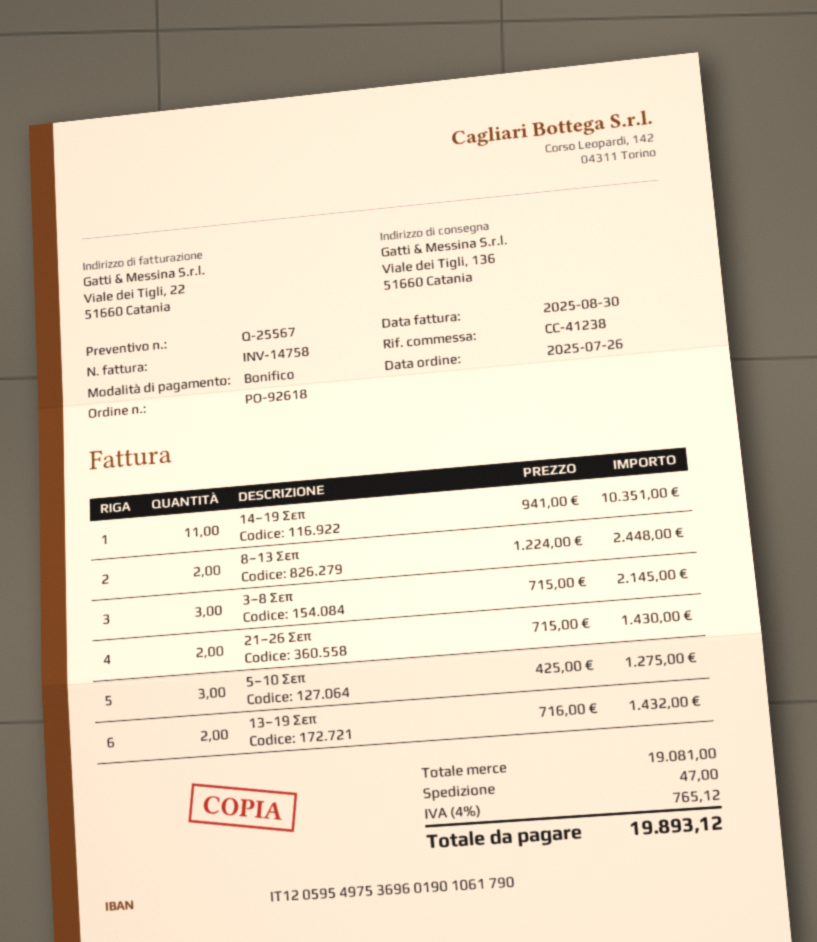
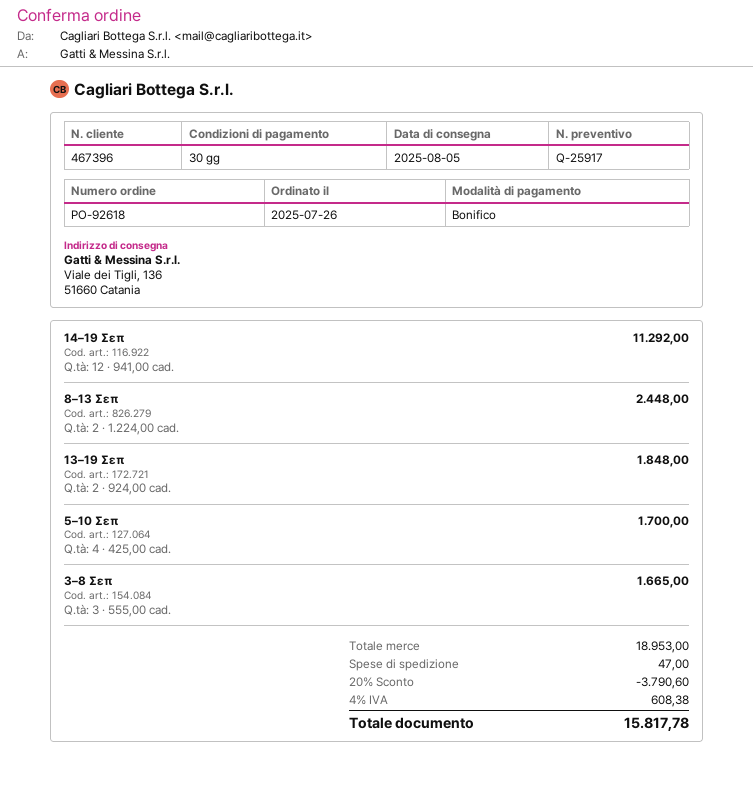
quote number: Q-25567 -> Q-25917
14–19 Σεπ: 11 x 941.00 = 10351.00 -> 12 x 941.00 = 11292.00
3–8 Σεπ: 3 x 715.00 = 2145.00 -> 3 x 555.00 = 1665.00
21–26 Σεπ: 2 x 715.00 = 1430.00 -> none
5–10 Σεπ: 3 x 425.00 = 1275.00 -> 4 x 425.00 = 1700.00
13–19 Σεπ: 2 x 716.00 = 1432.00 -> 2 x 924.00 = 1848.00
subtotal: 19081.00 -> 18953.00
discount: none -> 20% = 3790.60
tax: 4% = 765.12 -> 4% = 608.38
total: 19893.12 -> 15817.78

